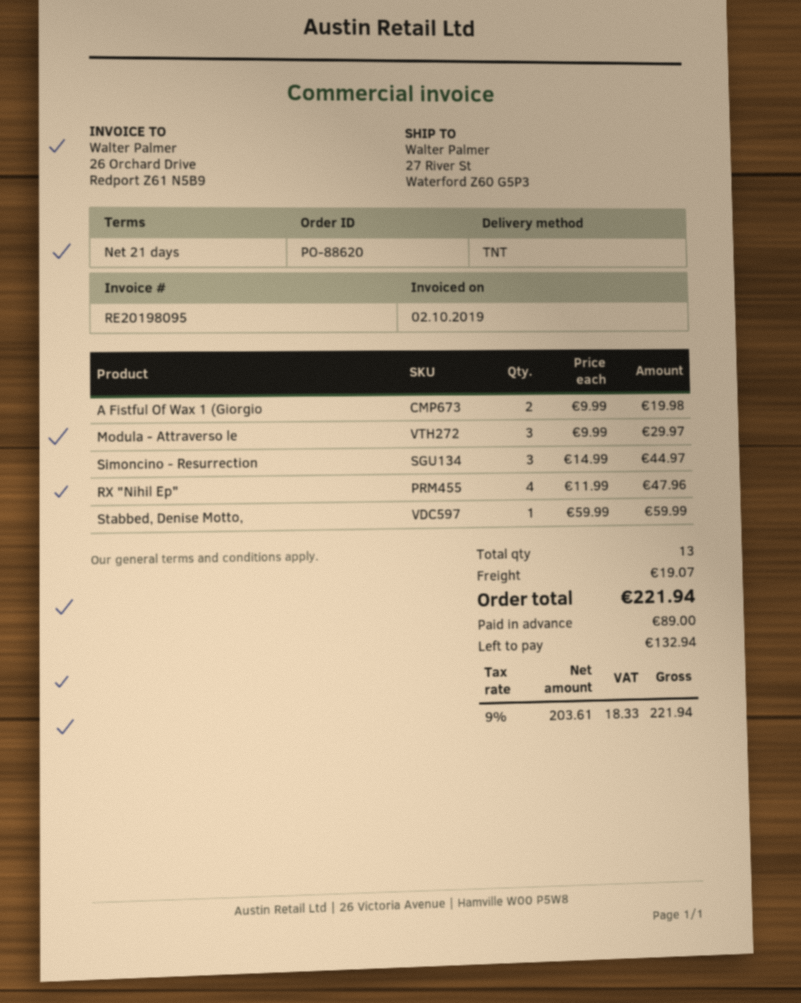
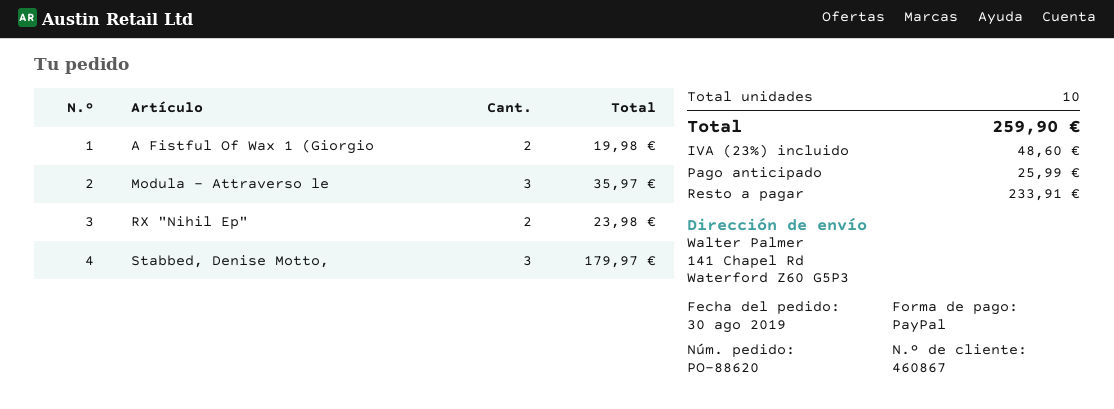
ship to: 27 River St, Waterford Z60 G5P3 -> 141 Chapel Rd, Waterford Z60 G5P3
Modula - Attraverso le: 3 for 29.97 -> 3 for 35.97
Simoncino - Resurrection: 3 for 44.97 -> none
RX "Nihil Ep": 4 for 47.96 -> 2 for 23.98
Stabbed, Denise Motto,: 1 for 59.99 -> 3 for 179.97
total quantity: 13 -> 10
shipping: 19.07 -> none
tax: 9% = 18.33 -> 23% = 48.60
total: 221.94 -> 259.90
deposit: 89.00 -> 25.99
balance: 132.94 -> 233.91

